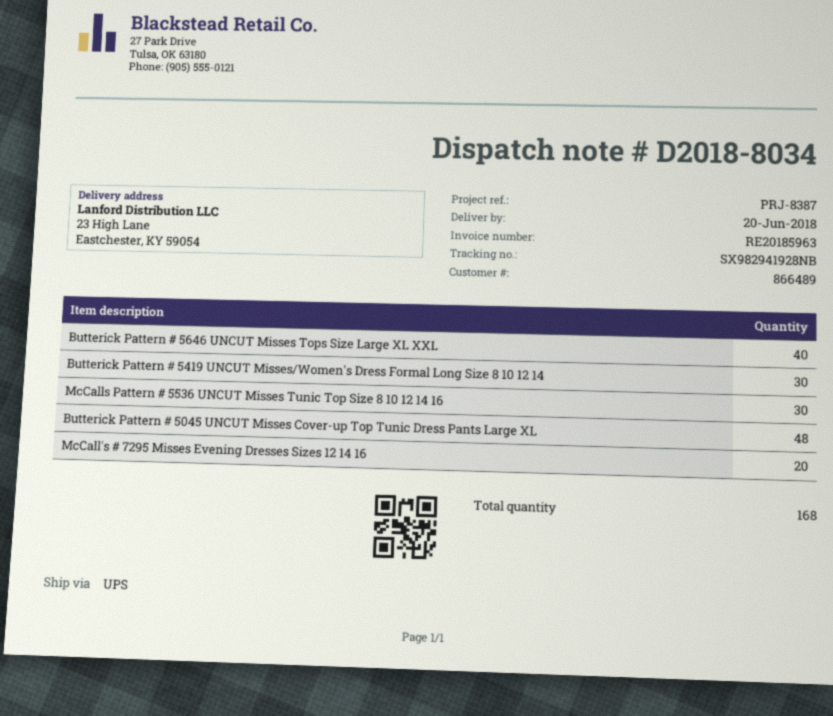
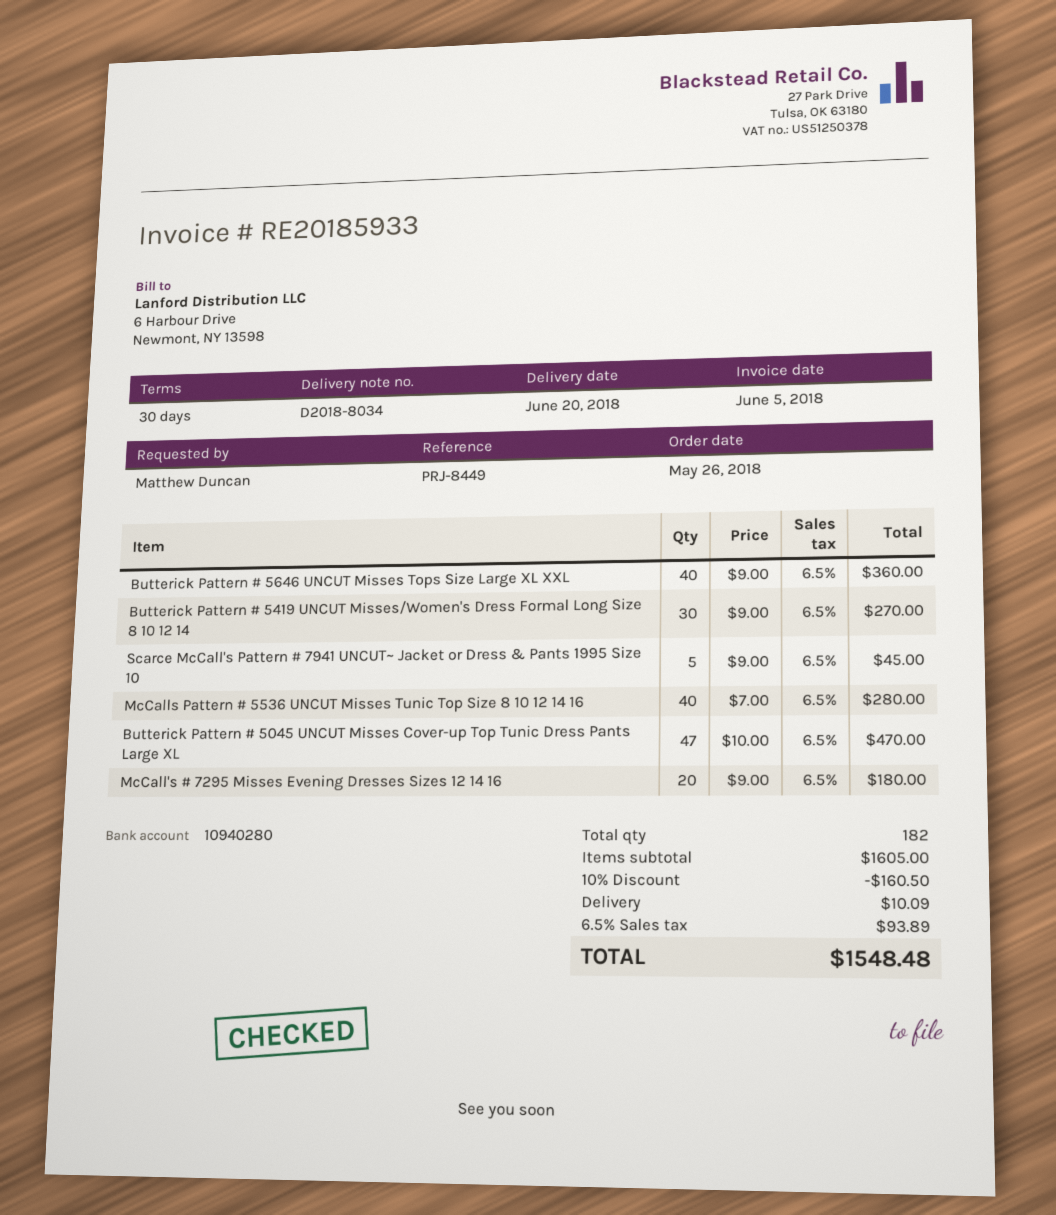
invoice number: RE20185963 -> RE20185933
reference: PRJ-8387 -> PRJ-8449
McCalls Pattern # 5536 UNCUT Misses Tunic Top Size 8 10 12 14 16: 30 -> 40
Butterick Pattern # 5045 UNCUT Misses Cover-up Top Tunic Dress Pants Large XL: 48 -> 47
Scarce McCall's Pattern # 7941 UNCUT~ Jacket or Dress & Pants 1995 Size 10: none -> 5
total quantity: 168 -> 182

